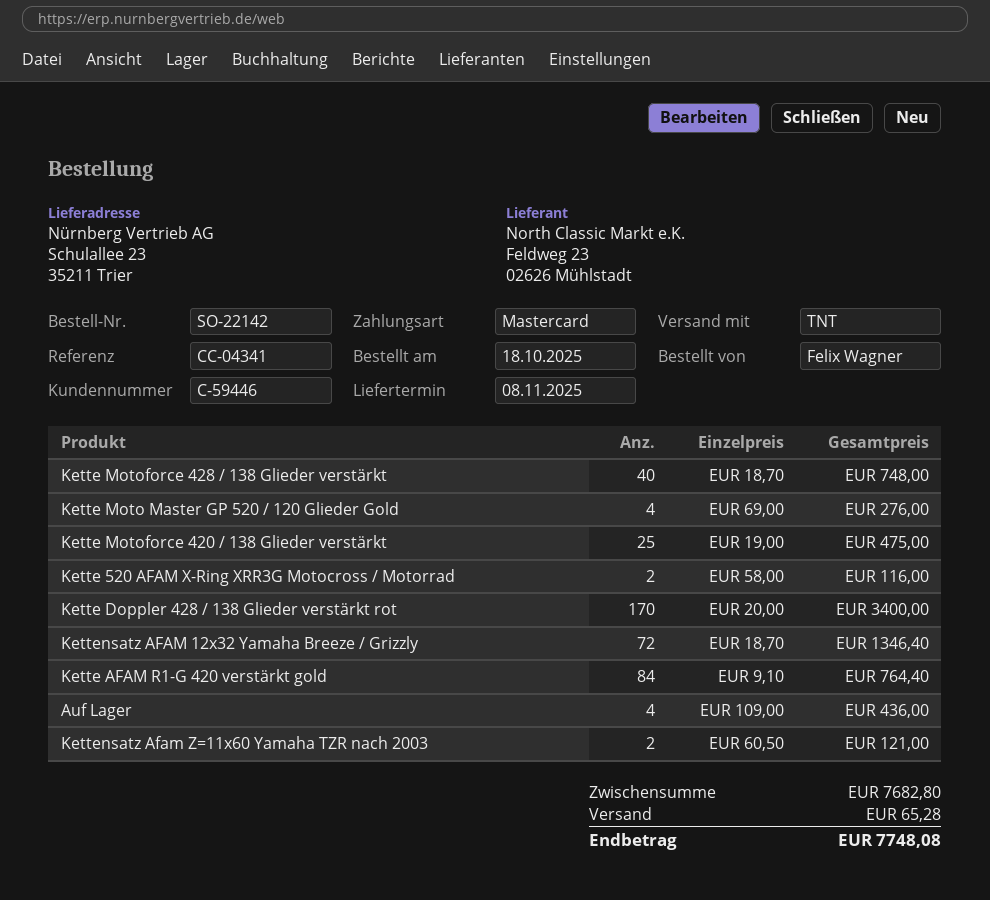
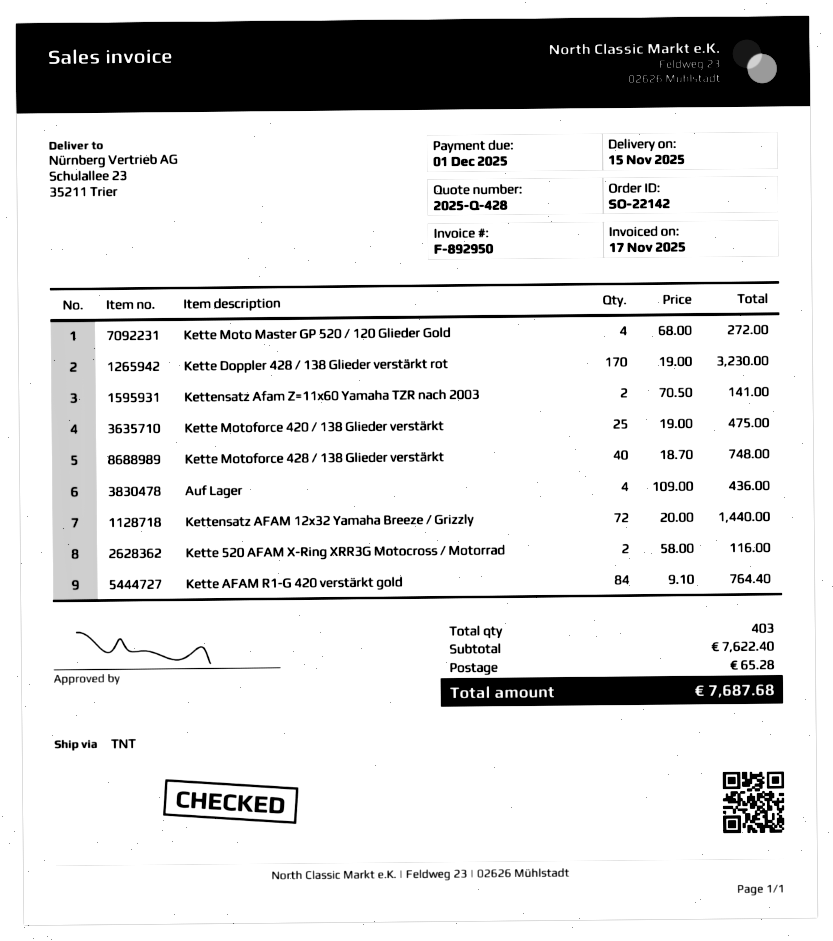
delivery date: 2025-11-08 -> 2025-11-15
Kette Moto Master GP 520 / 120 Glieder Gold: 4 x 69.00 = 276.00 -> 4 x 68.00 = 272.00
Kette Doppler 428 / 138 Glieder verstärkt rot: 170 x 20.00 = 3400.00 -> 170 x 19.00 = 3230.00
Kettensatz AFAM 12x32 Yamaha Breeze / Grizzly: 72 x 18.70 = 1346.40 -> 72 x 20.00 = 1440.00
Kettensatz Afam Z=11x60 Yamaha TZR nach 2003: 2 x 60.50 = 121.00 -> 2 x 70.50 = 141.00
subtotal: 7682.80 -> 7622.40
total: 7748.08 -> 7687.68

